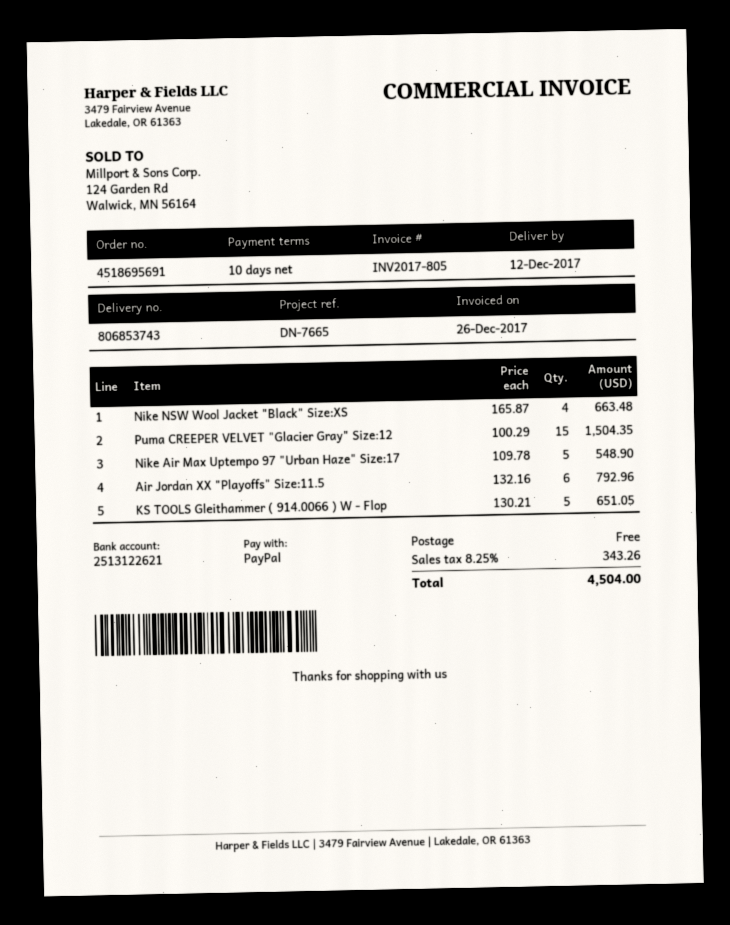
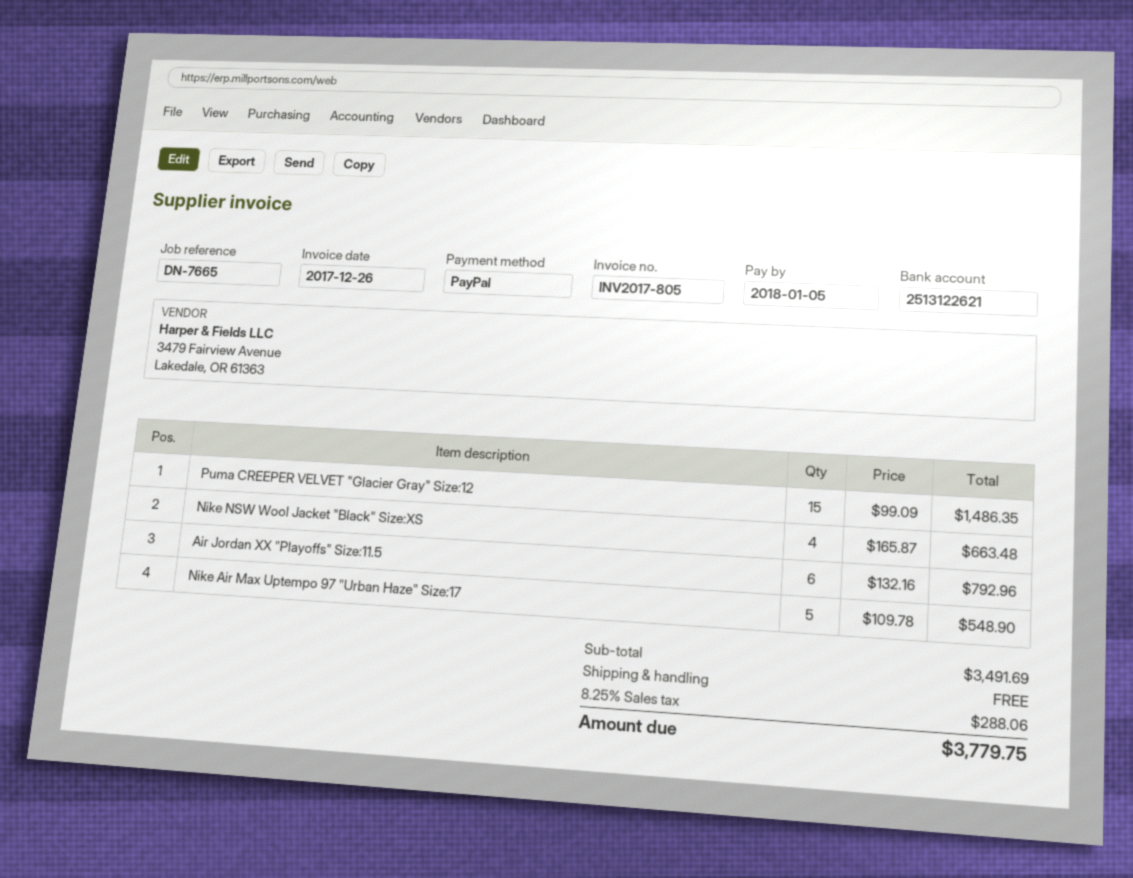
Puma CREEPER VELVET "Glacier Gray" Size:12: 15 x 100.29 = 1504.35 -> 15 x 99.09 = 1486.35
KS TOOLS Gleithammer ( 914.0066 ) W - Flop: 5 x 130.21 = 651.05 -> none
tax: 8.25% = 343.26 -> 8.25% = 288.06
total: 4504.00 -> 3779.75

